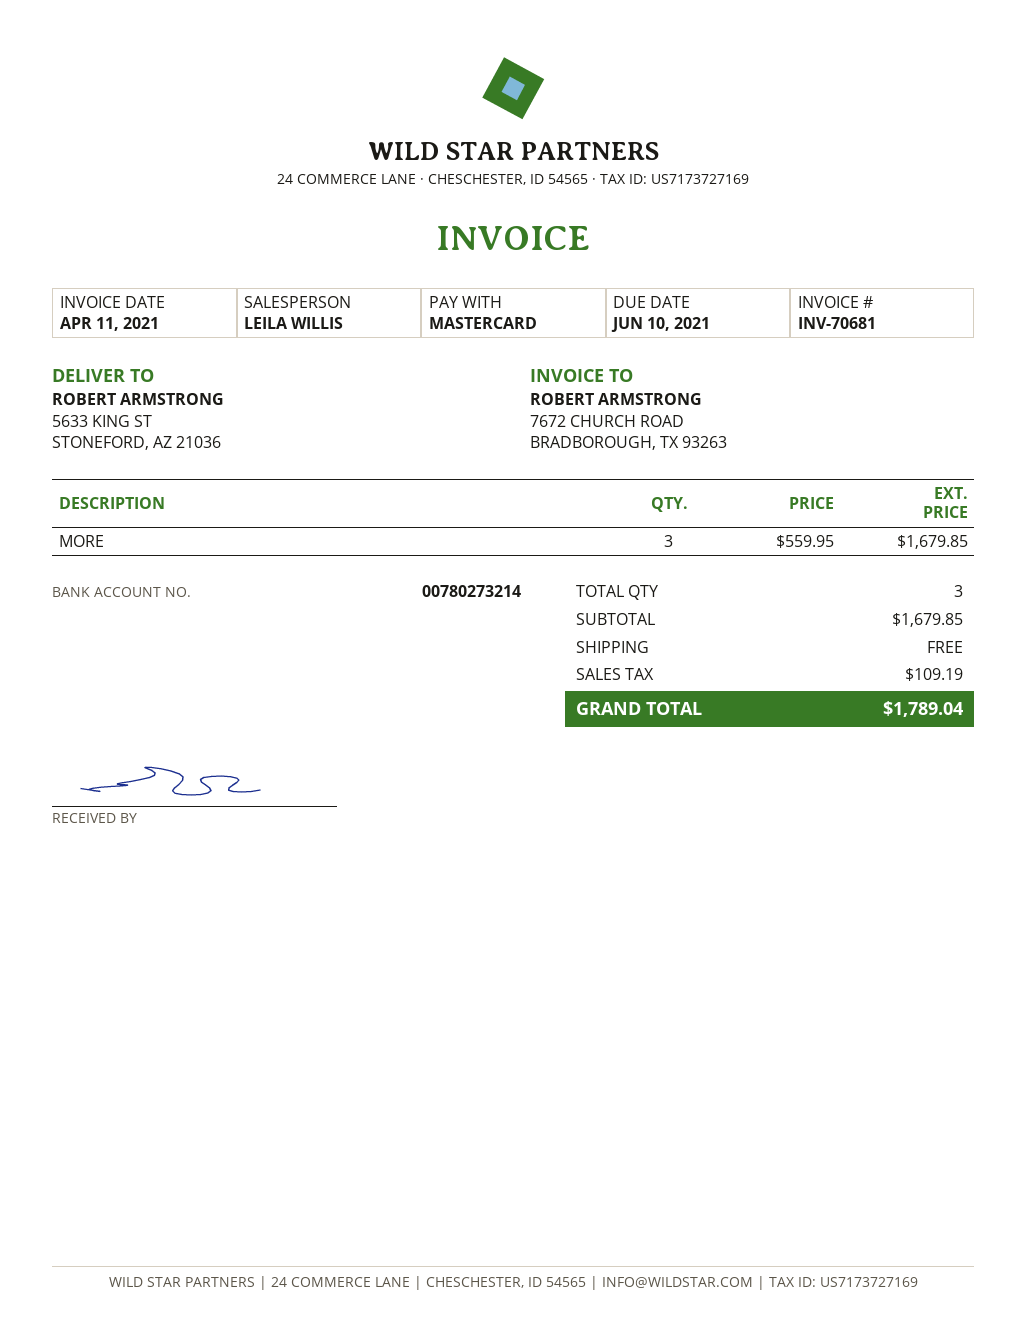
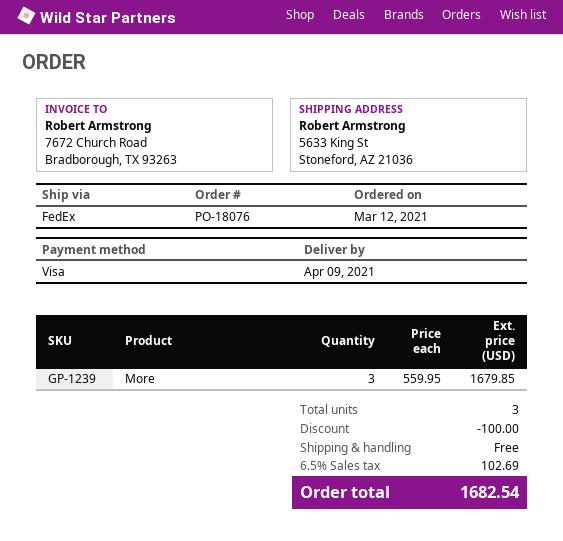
payment method: Mastercard -> Visa
discount: none -> 100.00
tax: 109.19 -> 102.69
total: 1789.04 -> 1682.54

